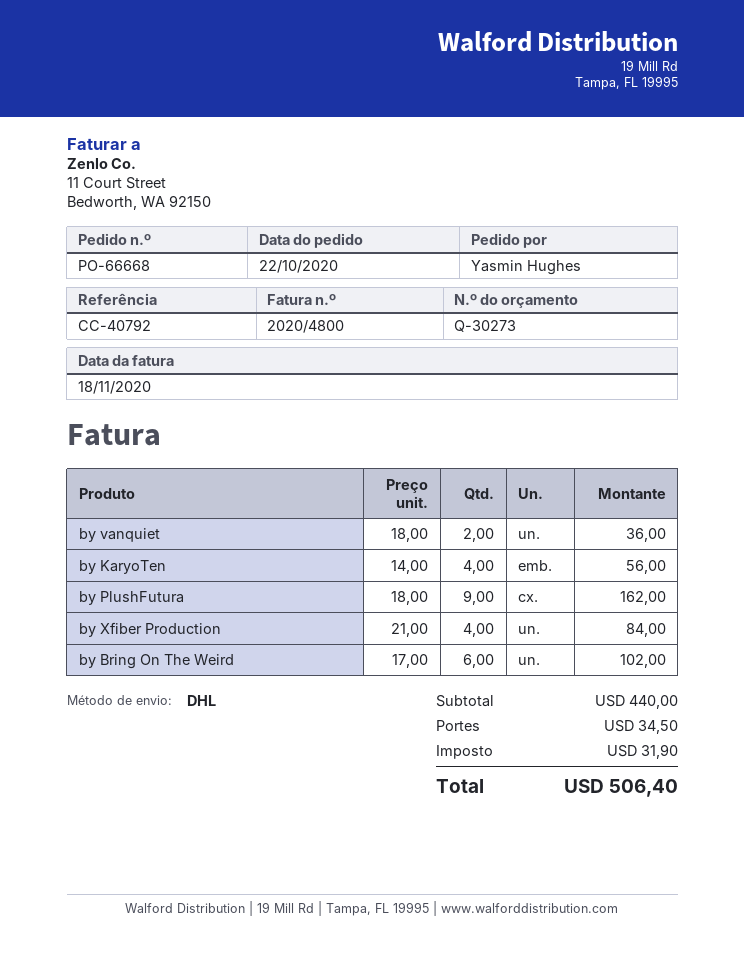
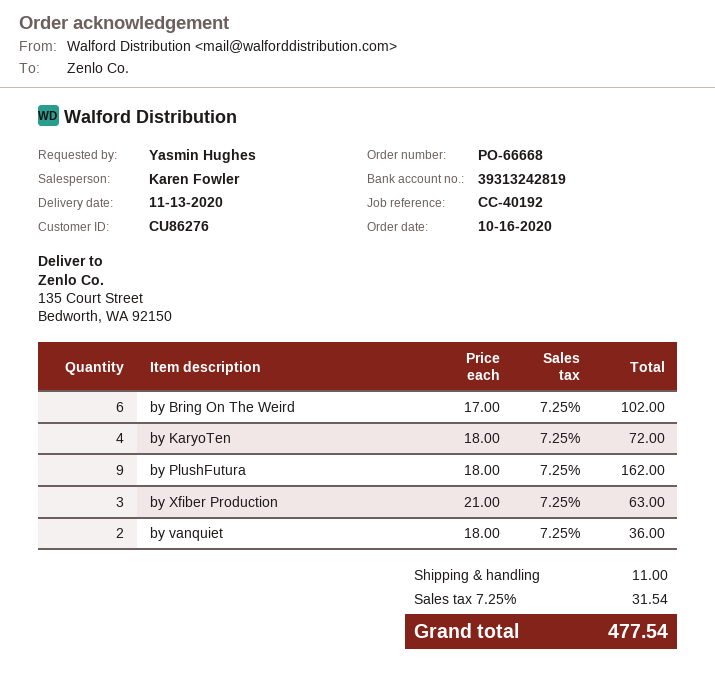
order date: 2020-10-22 -> 2020-10-16
reference: CC-40792 -> CC-40192
by KaryoTen: 4 x 14.00 = 56.00 -> 4 x 18.00 = 72.00
by Xfiber Production: 4 x 21.00 = 84.00 -> 3 x 21.00 = 63.00
shipping: 34.50 -> 11.00
tax: 31.90 -> 31.54
total: 506.40 -> 477.54

